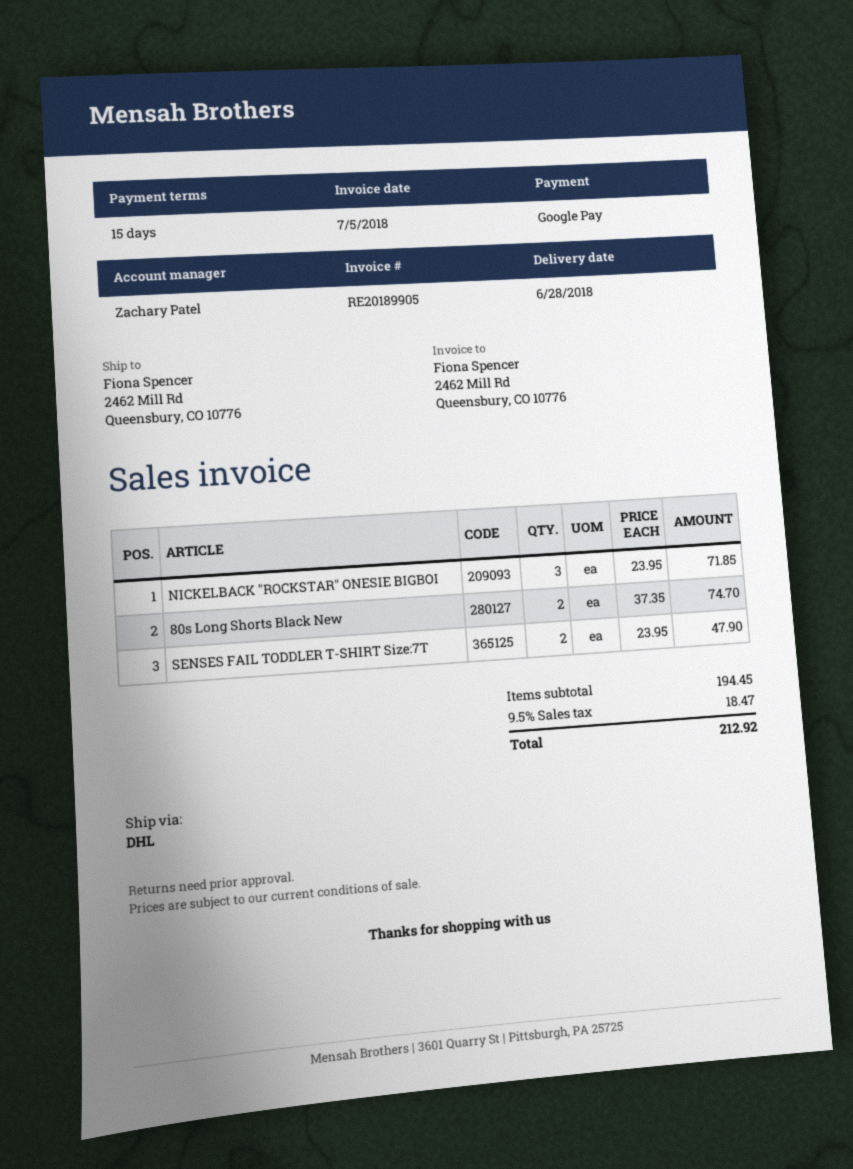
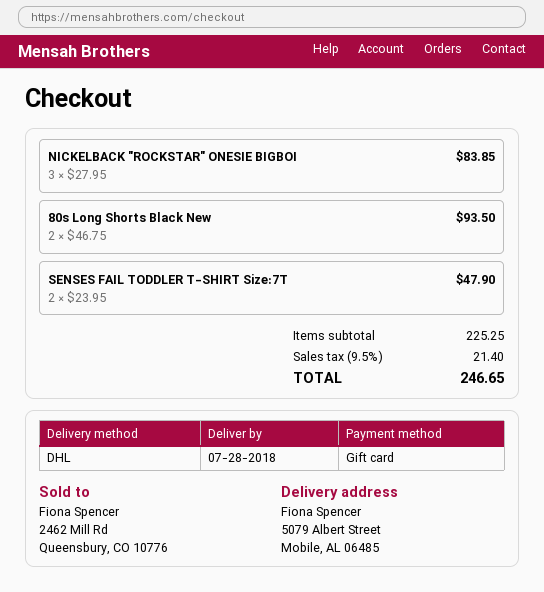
delivery date: 2018-06-28 -> 2018-07-28
payment method: Google Pay -> gift card
ship to: 2462 Mill Rd, Queensbury, CO 10776 -> 5079 Albert Street, Mobile, AL 06485
NICKELBACK "ROCKSTAR" ONESIE BIGBOI: 3 x 23.95 = 71.85 -> 3 x 27.95 = 83.85
80s Long Shorts Black New: 2 x 37.35 = 74.70 -> 2 x 46.75 = 93.50
subtotal: 194.45 -> 225.25
tax: 9.5% = 18.47 -> 9.5% = 21.40
total: 212.92 -> 246.65

